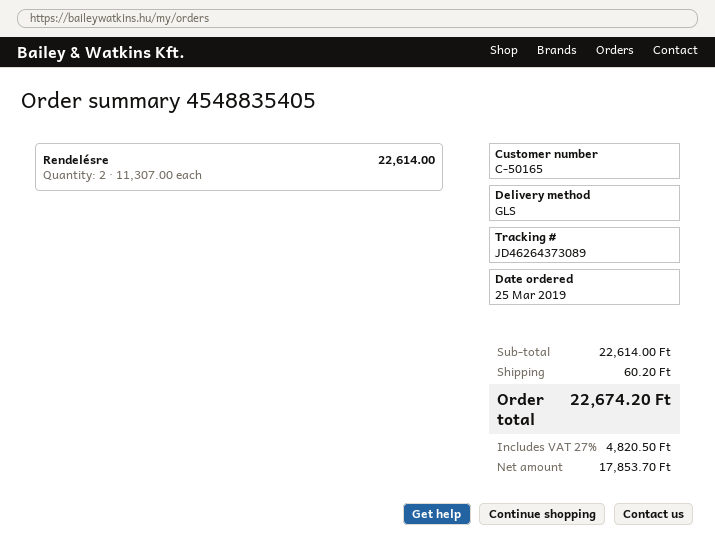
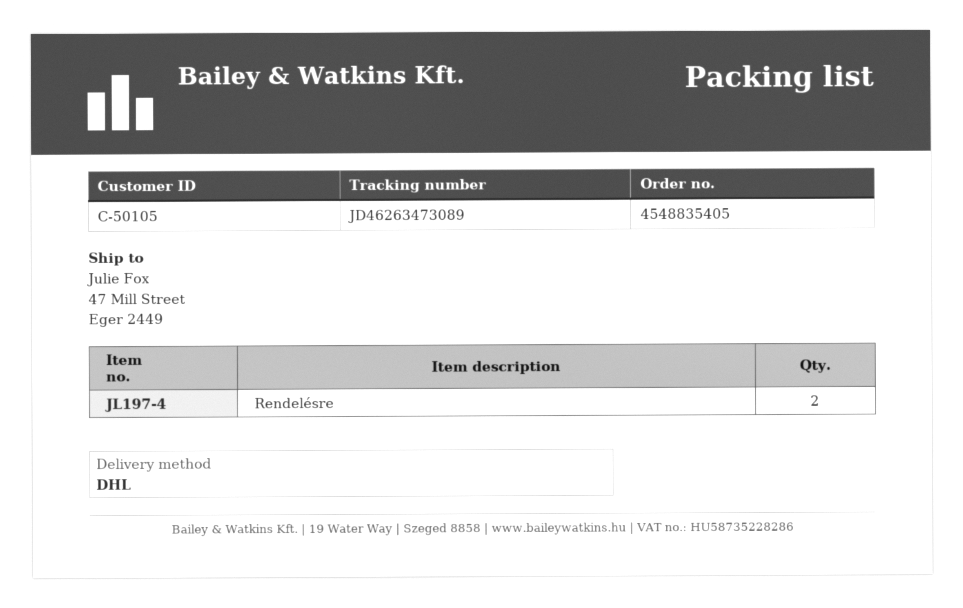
customer number: C-50165 -> C-50105
shipping method: GLS -> DHL
tracking number: JD46264373089 -> JD46263473089

